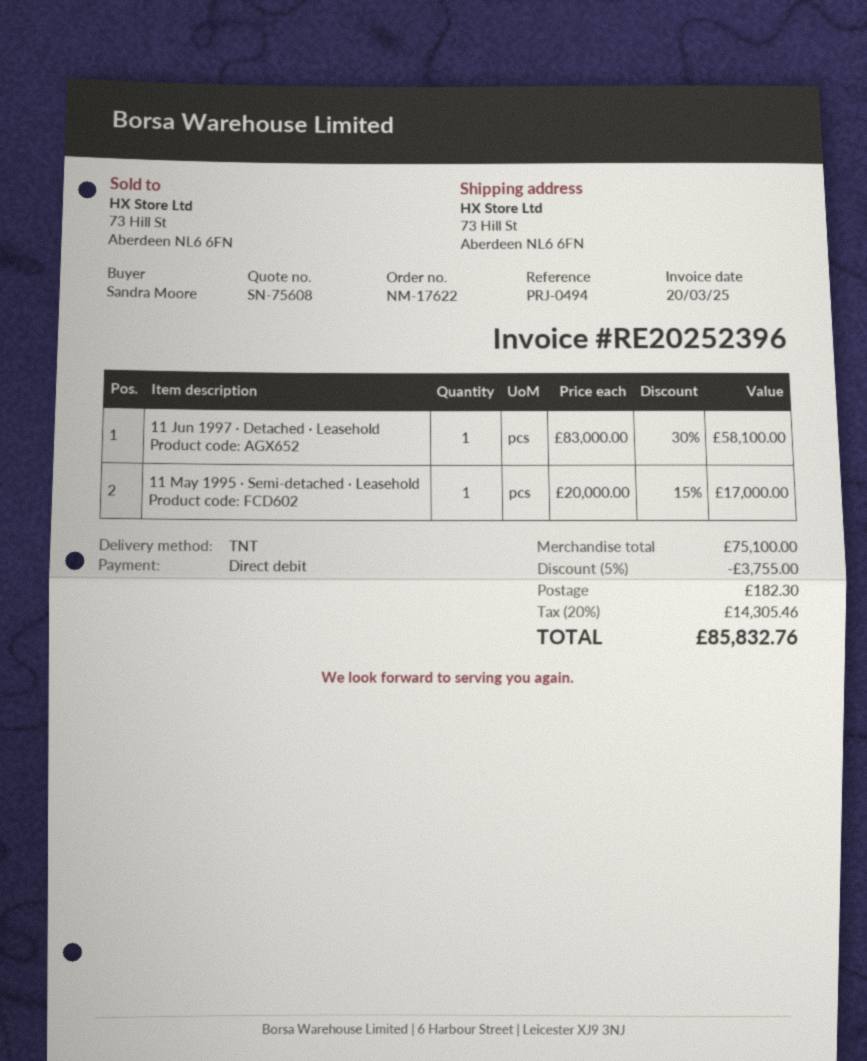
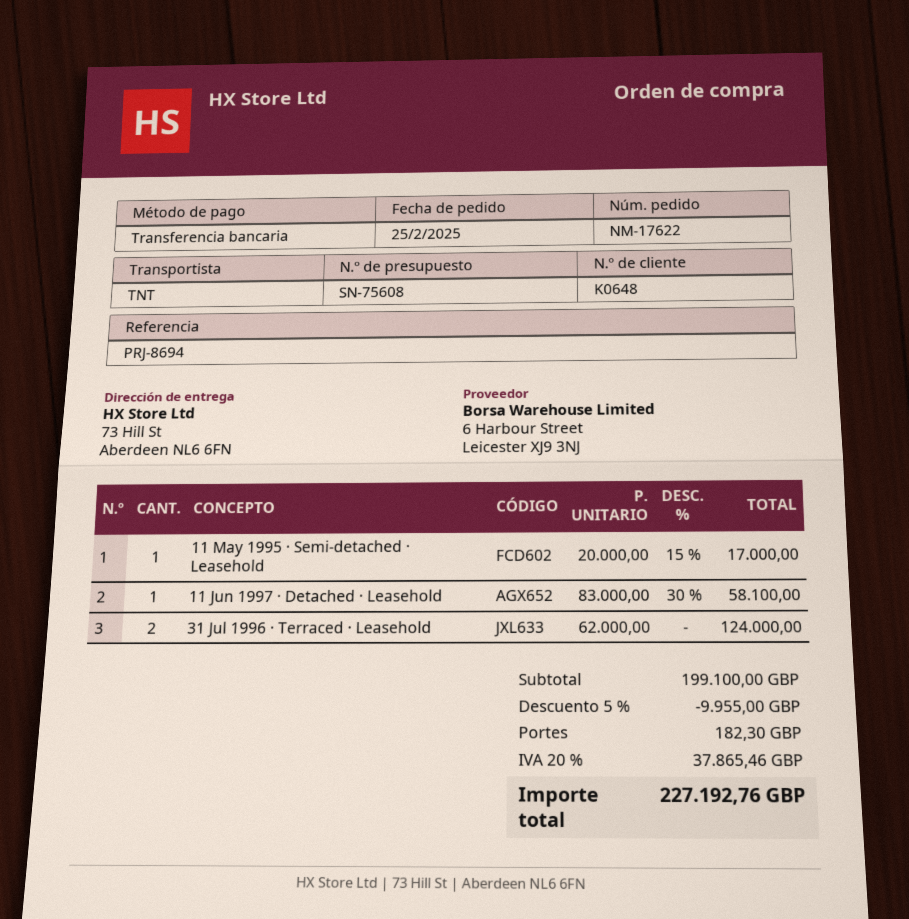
reference: PRJ-0494 -> PRJ-8694
payment method: direct debit -> bank transfer
31 Jul 1996 · Terraced · Leasehold: none -> 2 x 62000.00 = 124000.00
subtotal: 75100.00 -> 199100.00
discount: 5% = 3755.00 -> 5% = 9955.00
tax: 20% = 14305.46 -> 20% = 37865.46
total: 85832.76 -> 227192.76

